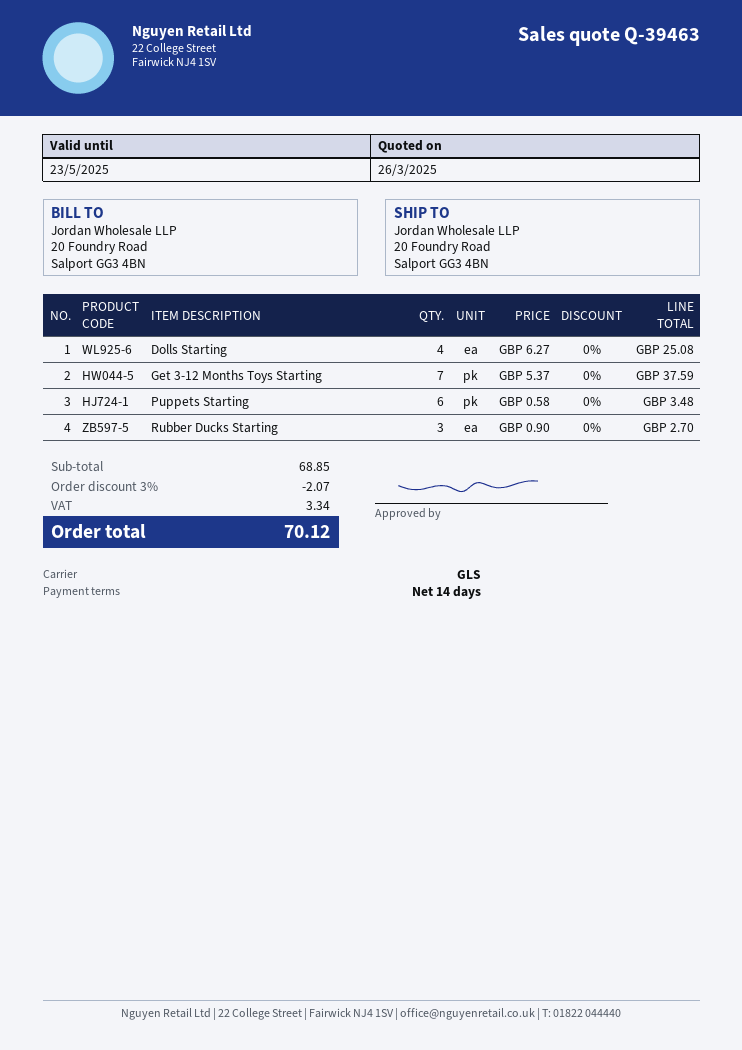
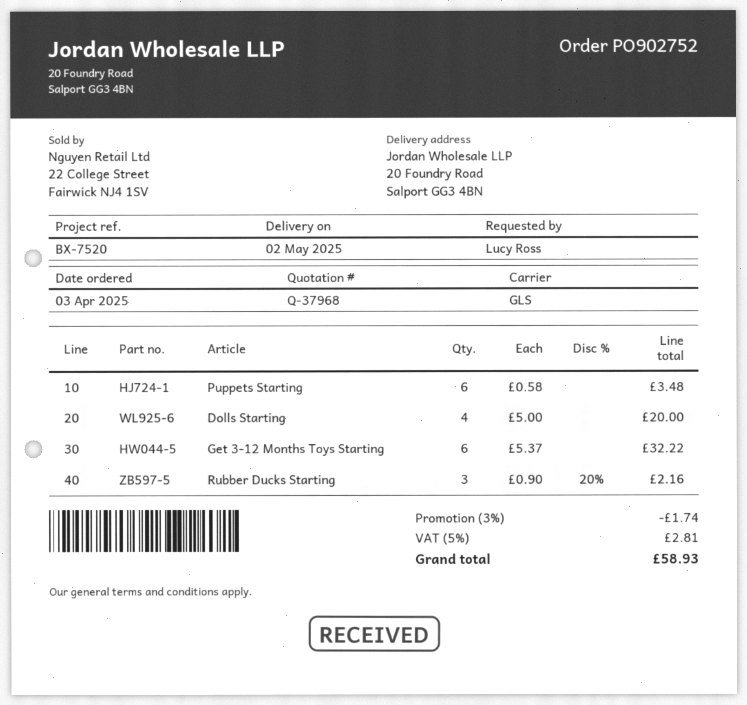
quote number: Q-39463 -> Q-37968
Dolls Starting: 4 x 6.27 = 25.08 -> 4 x 5.00 = 20.00
Get 3-12 Months Toys Starting: 7 x 5.37 = 37.59 -> 6 x 5.37 = 32.22
Rubber Ducks Starting: 3 x 0.90 = 2.70 -> 3 x 0.90 - 20% = 2.16
discount: 3% = 2.07 -> 3% = 1.74
tax: 3.34 -> 2.81
total: 70.12 -> 58.93

